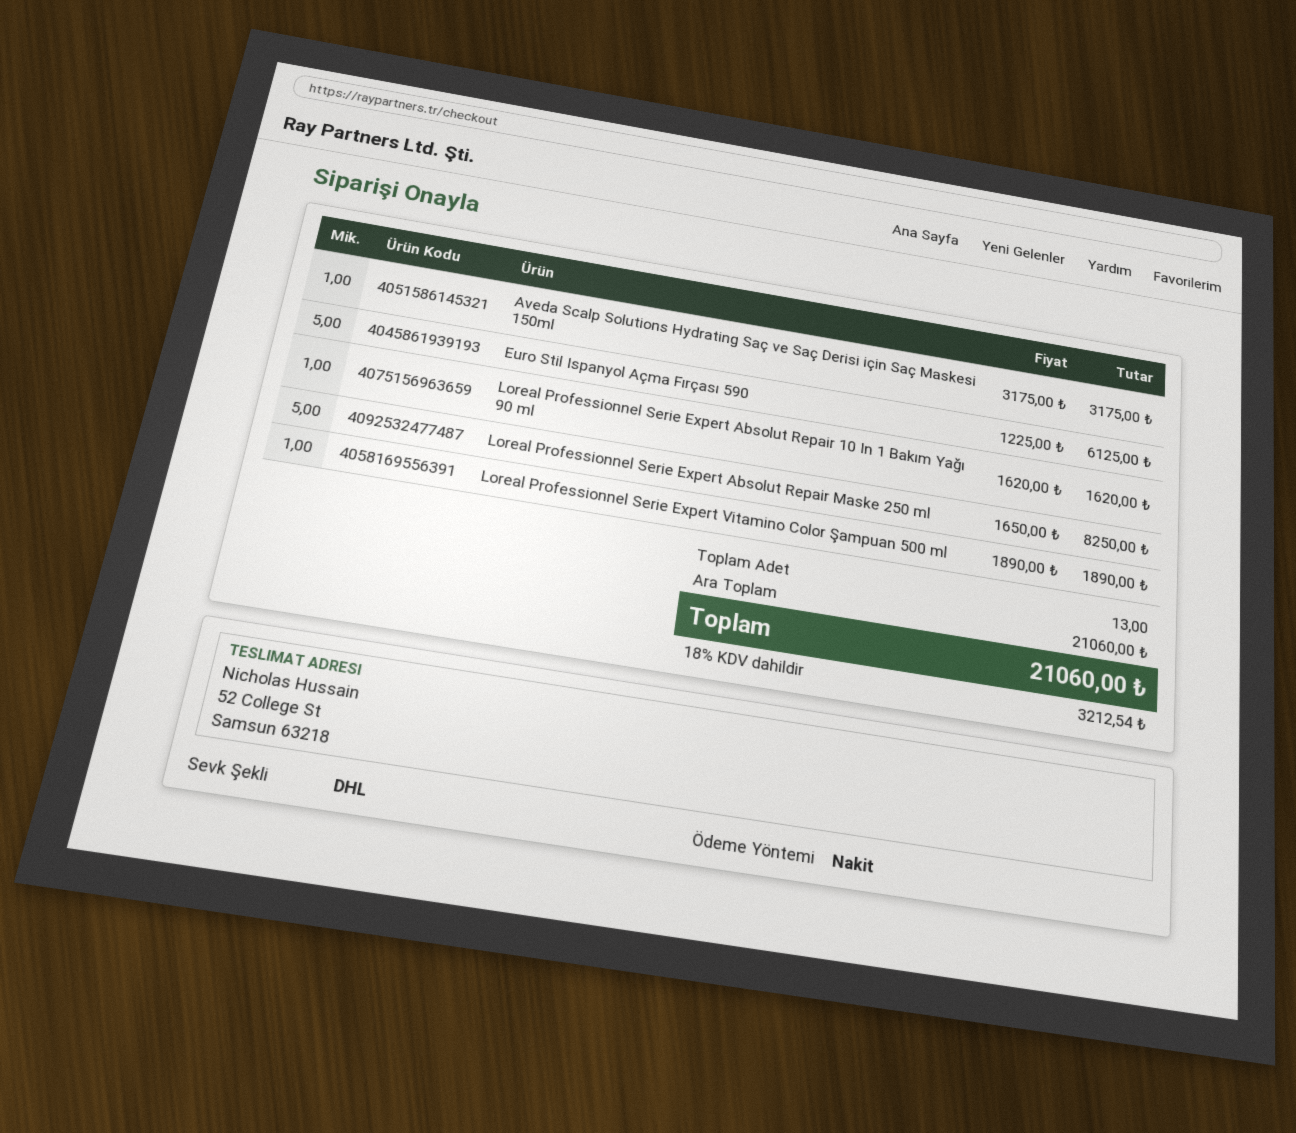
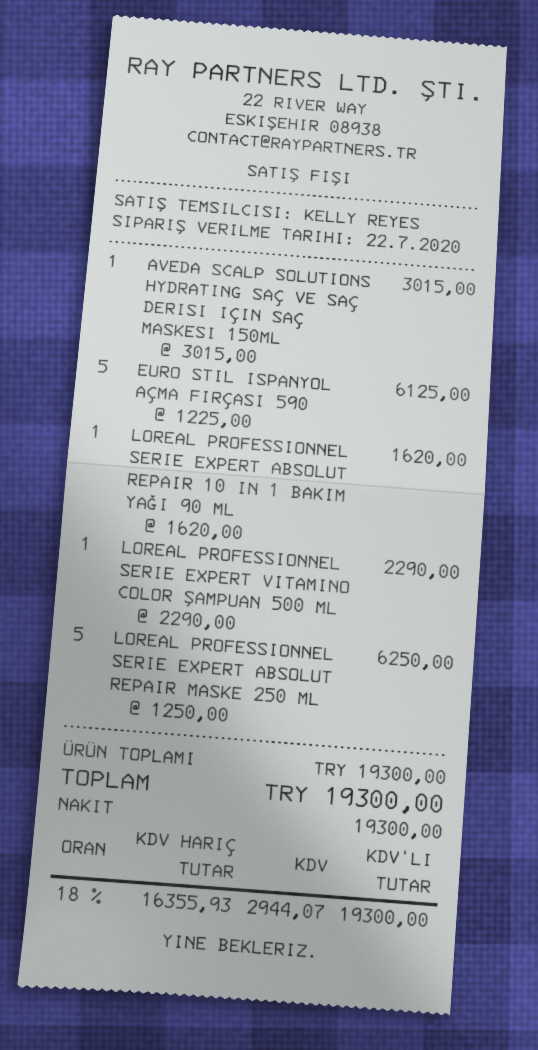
Aveda Scalp Solutions Hydrating Saç ve Saç Derisi için Saç Maskesi 150ml: 1 x 3175.00 = 3175.00 -> 1 x 3015.00 = 3015.00
Loreal Professionnel Serie Expert Absolut Repair Maske 250 ml: 5 x 1650.00 = 8250.00 -> 5 x 1250.00 = 6250.00
Loreal Professionnel Serie Expert Vitamino Color Şampuan 500 ml: 1 x 1890.00 = 1890.00 -> 1 x 2290.00 = 2290.00
subtotal: 21060.00 -> 19300.00
tax: 18% = 3212.54 -> 18% = 2944.07
total: 21060.00 -> 19300.00

